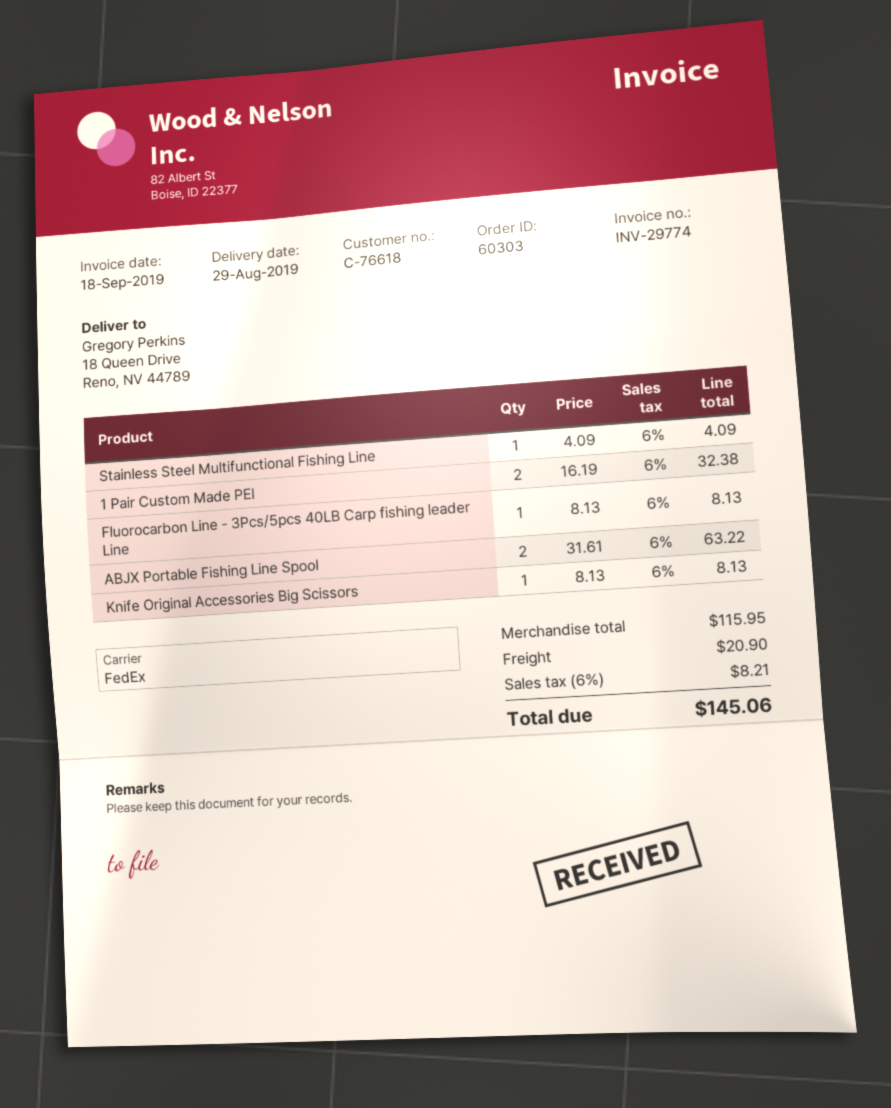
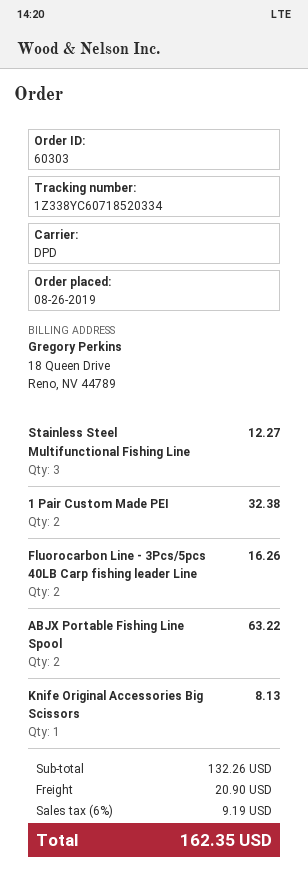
shipping method: FedEx -> DPD
Stainless Steel Multifunctional Fishing Line: 1 for 4.09 -> 3 for 12.27
Fluorocarbon Line - 3Pcs/5pcs 40LB Carp fishing leader Line: 1 for 8.13 -> 2 for 16.26
subtotal: 115.95 -> 132.26
tax: 6% = 8.21 -> 6% = 9.19
total: 145.06 -> 162.35

